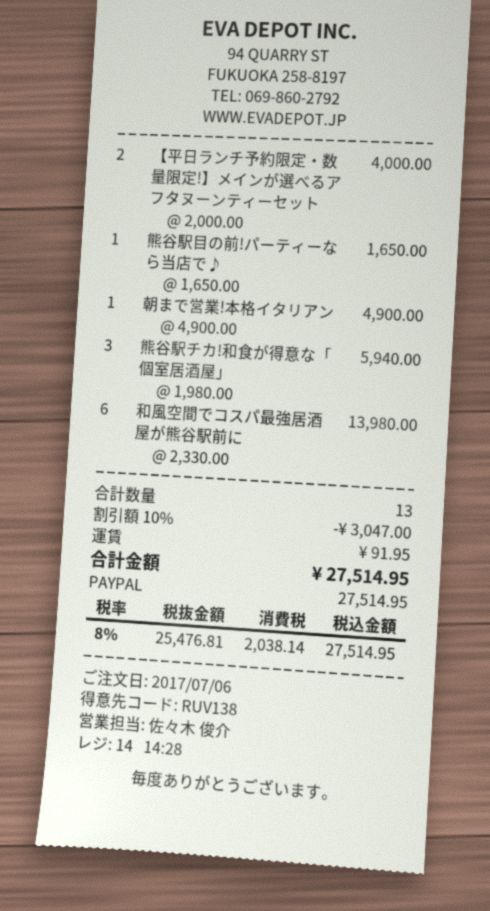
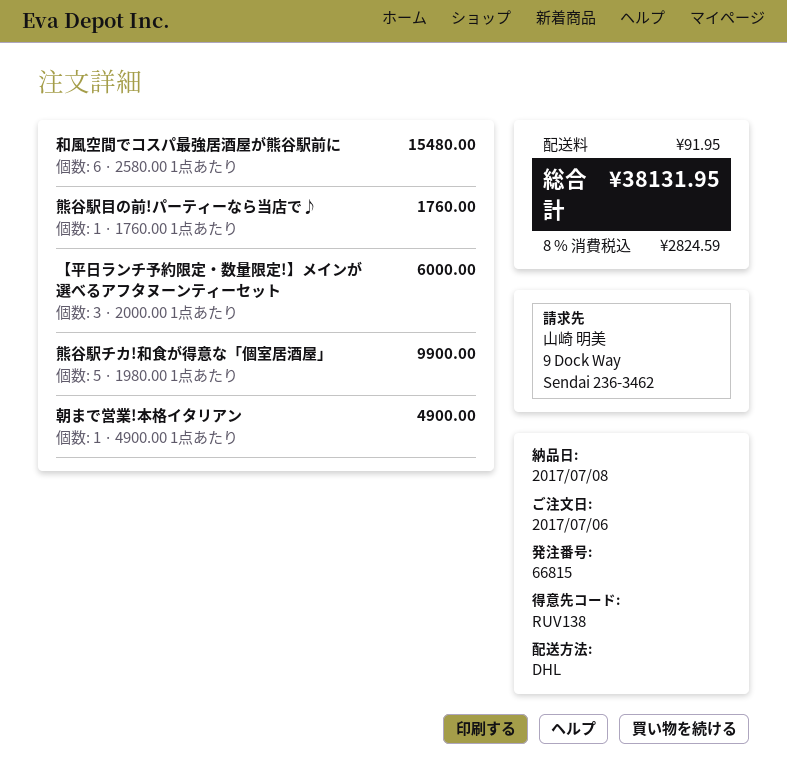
【平日ランチ予約限定・数量限定!】メインが選べるアフタヌーンティーセット: 2 x 2000.00 = 4000.00 -> 3 x 2000.00 = 6000.00
熊谷駅目の前!パーティーなら当店で♪: 1 x 1650.00 = 1650.00 -> 1 x 1760.00 = 1760.00
熊谷駅チカ!和食が得意な「個室居酒屋」: 3 x 1980.00 = 5940.00 -> 5 x 1980.00 = 9900.00
和風空間でコスパ最強居酒屋が熊谷駅前に: 6 x 2330.00 = 13980.00 -> 6 x 2580.00 = 15480.00
discount: 10% = 3047.00 -> none
tax: 8% = 2038.14 -> 8% = 2824.59
total: 27514.95 -> 38131.95

